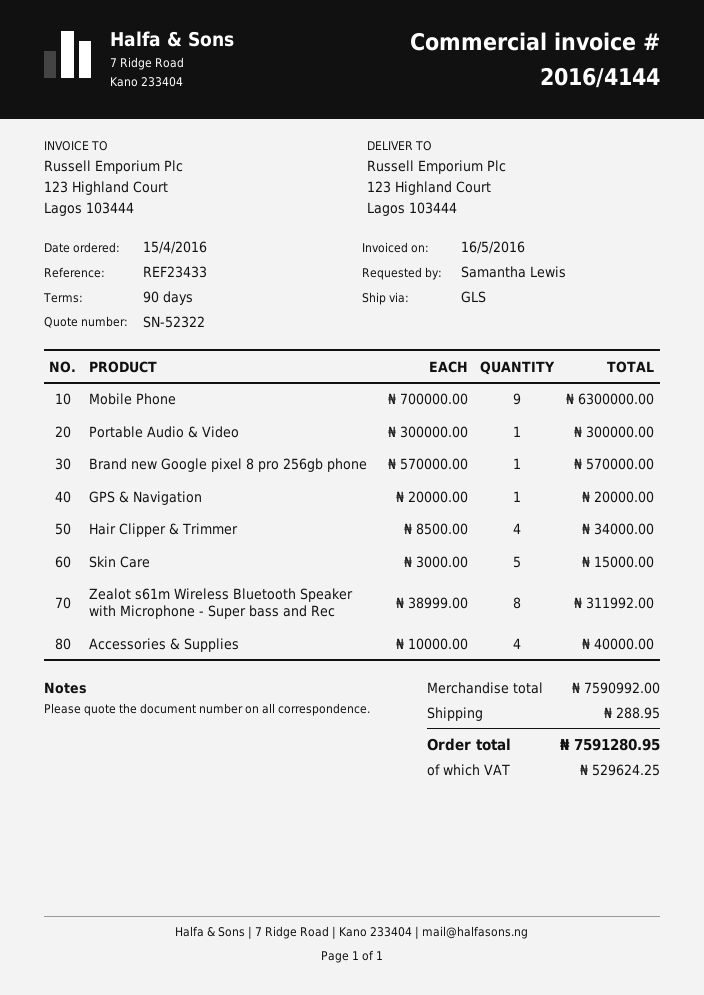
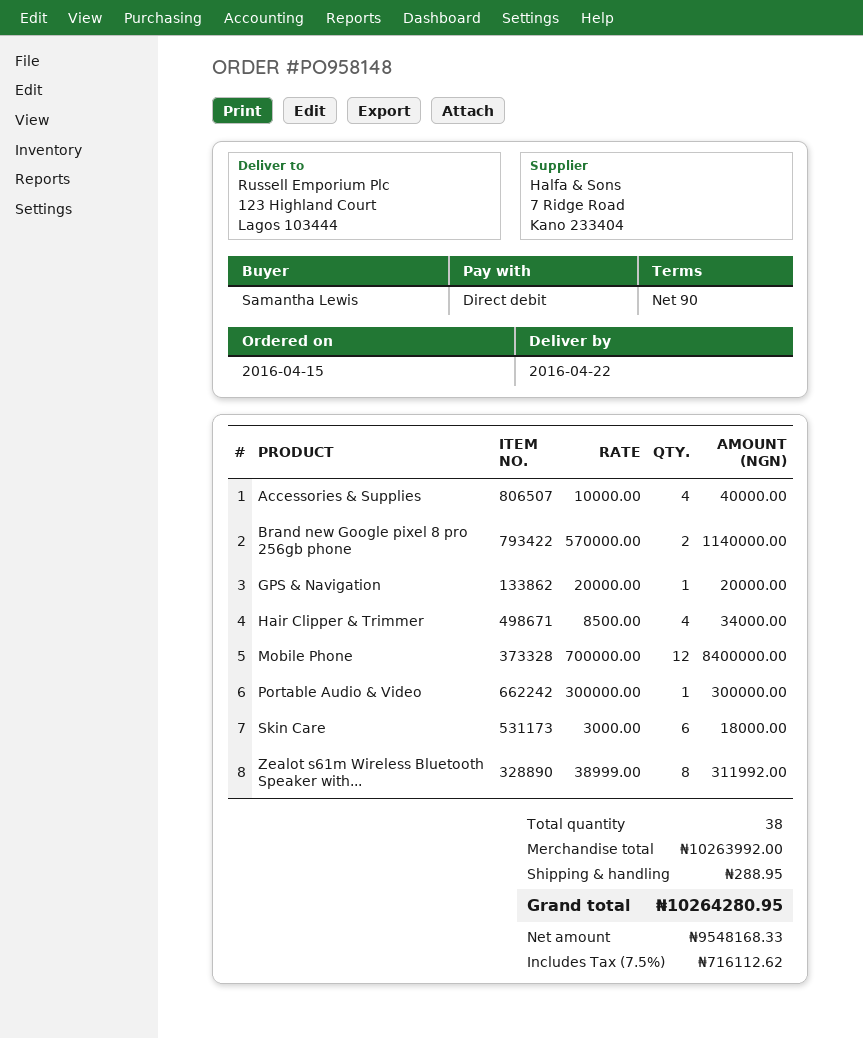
Mobile Phone: 9 x 700000.00 = 6300000.00 -> 12 x 700000.00 = 8400000.00
Brand new Google pixel 8 pro 256gb phone: 1 x 570000.00 = 570000.00 -> 2 x 570000.00 = 1140000.00
Skin Care: 5 x 3000.00 = 15000.00 -> 6 x 3000.00 = 18000.00
subtotal: 7590992.00 -> 10263992.00
tax: 529624.25 -> 716112.62
total: 7591280.95 -> 10264280.95

